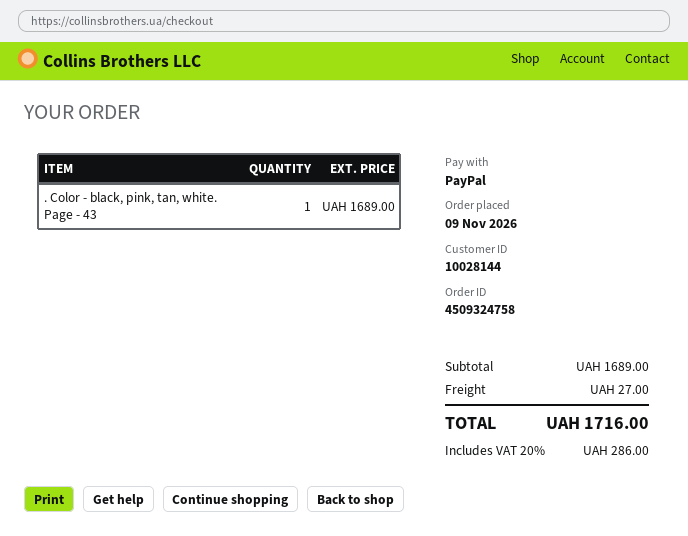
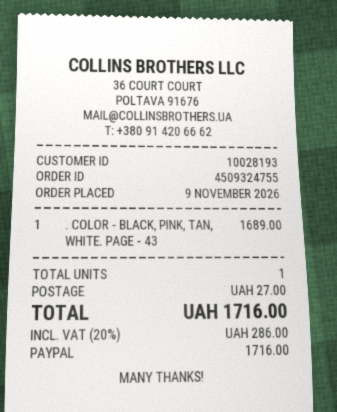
order number: 4509324758 -> 4509324755
customer number: 10028144 -> 10028193

